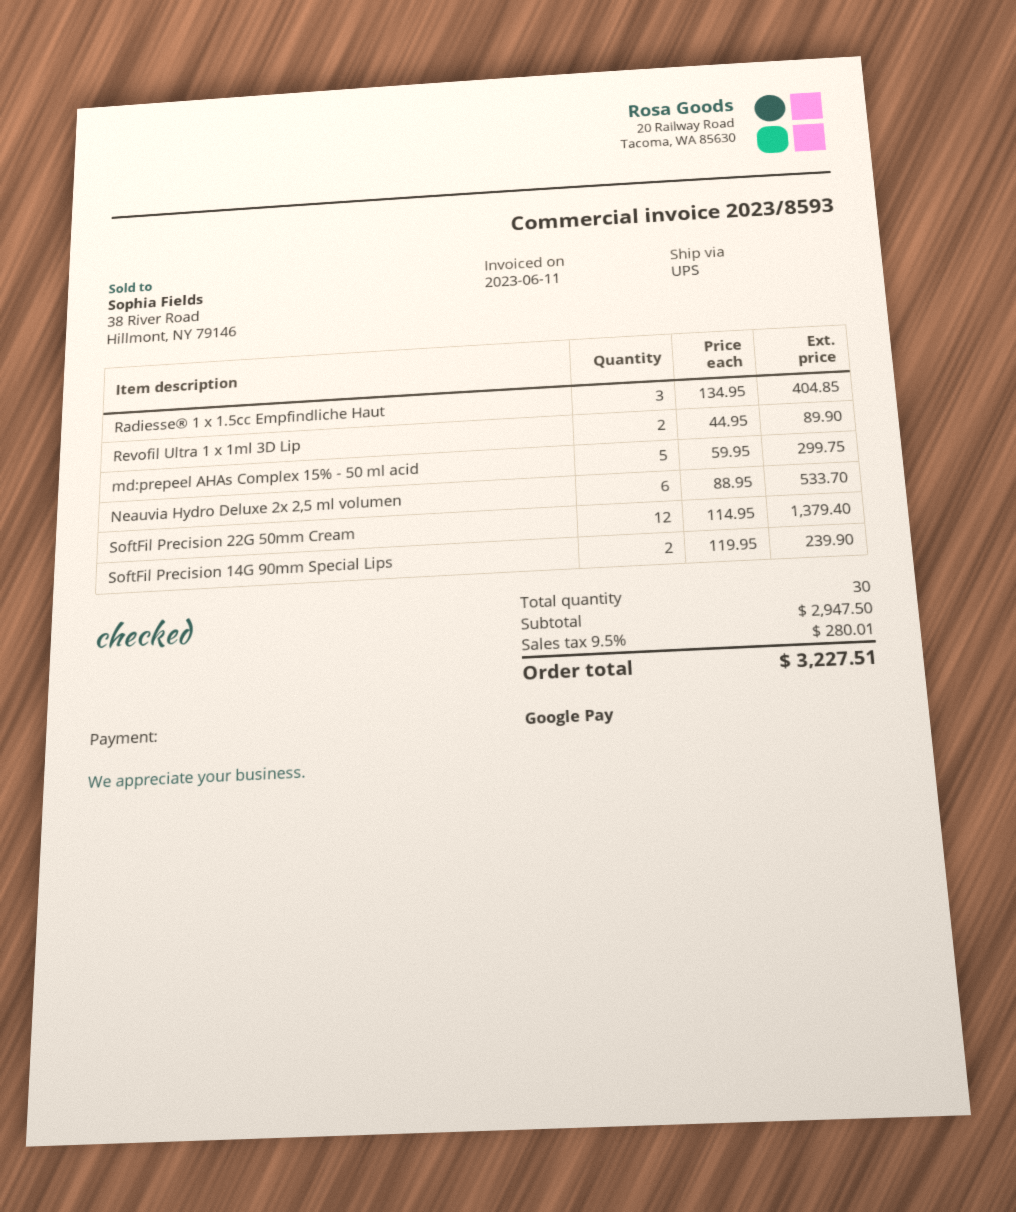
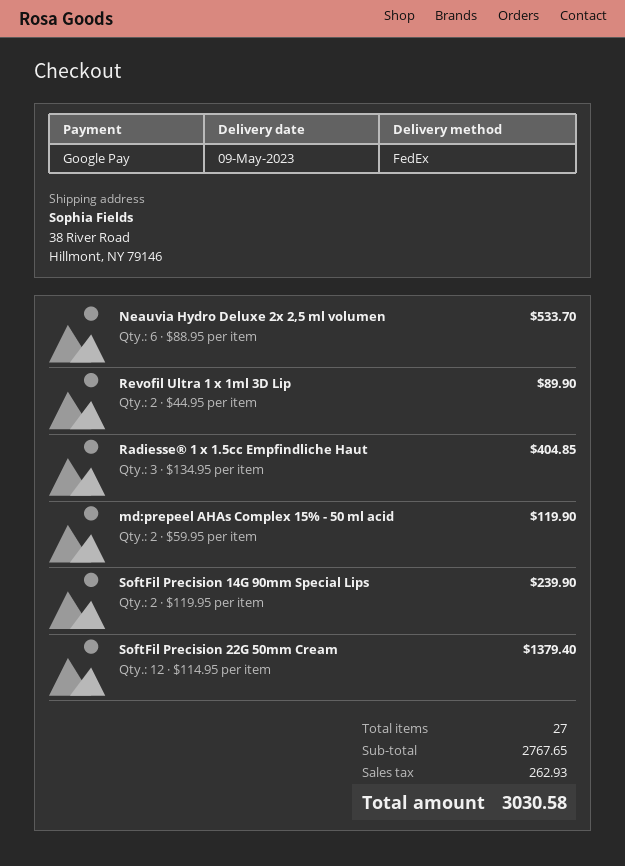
shipping method: UPS -> FedEx
md:prepeel AHAs Complex 15% - 50 ml acid: 5 x 59.95 = 299.75 -> 2 x 59.95 = 119.90
total quantity: 30 -> 27
subtotal: 2947.50 -> 2767.65
tax: 280.01 -> 262.93
total: 3227.51 -> 3030.58

